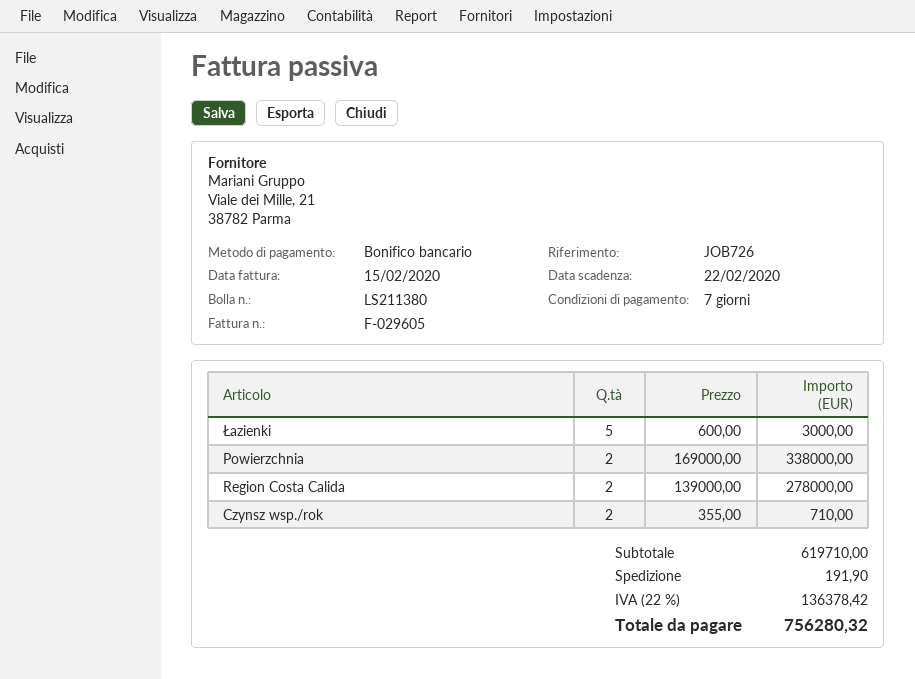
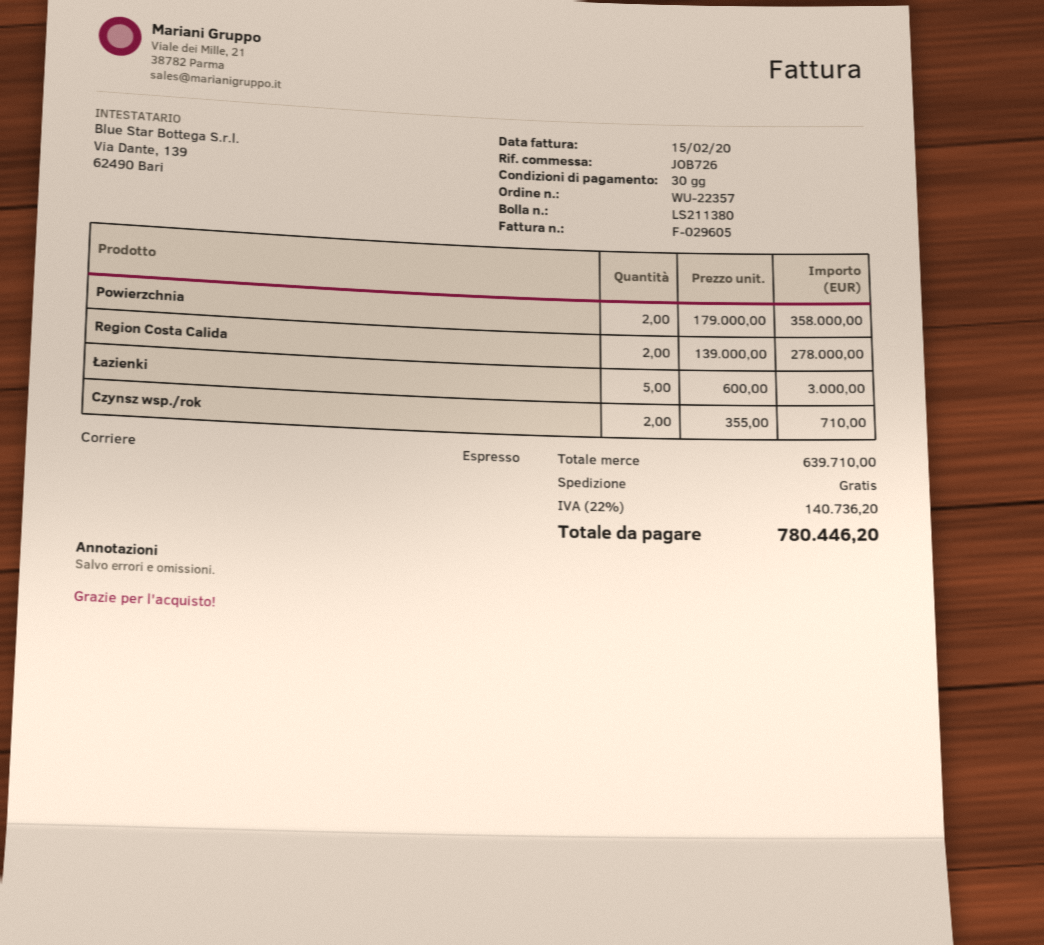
payment terms: 7 days -> 30 days
Powierzchnia: 2 x 169000.00 = 338000.00 -> 2 x 179000.00 = 358000.00
subtotal: 619710.00 -> 639710.00
shipping: 191.90 -> 0.00
tax: 22% = 136378.42 -> 22% = 140736.20
total: 756280.32 -> 780446.20

